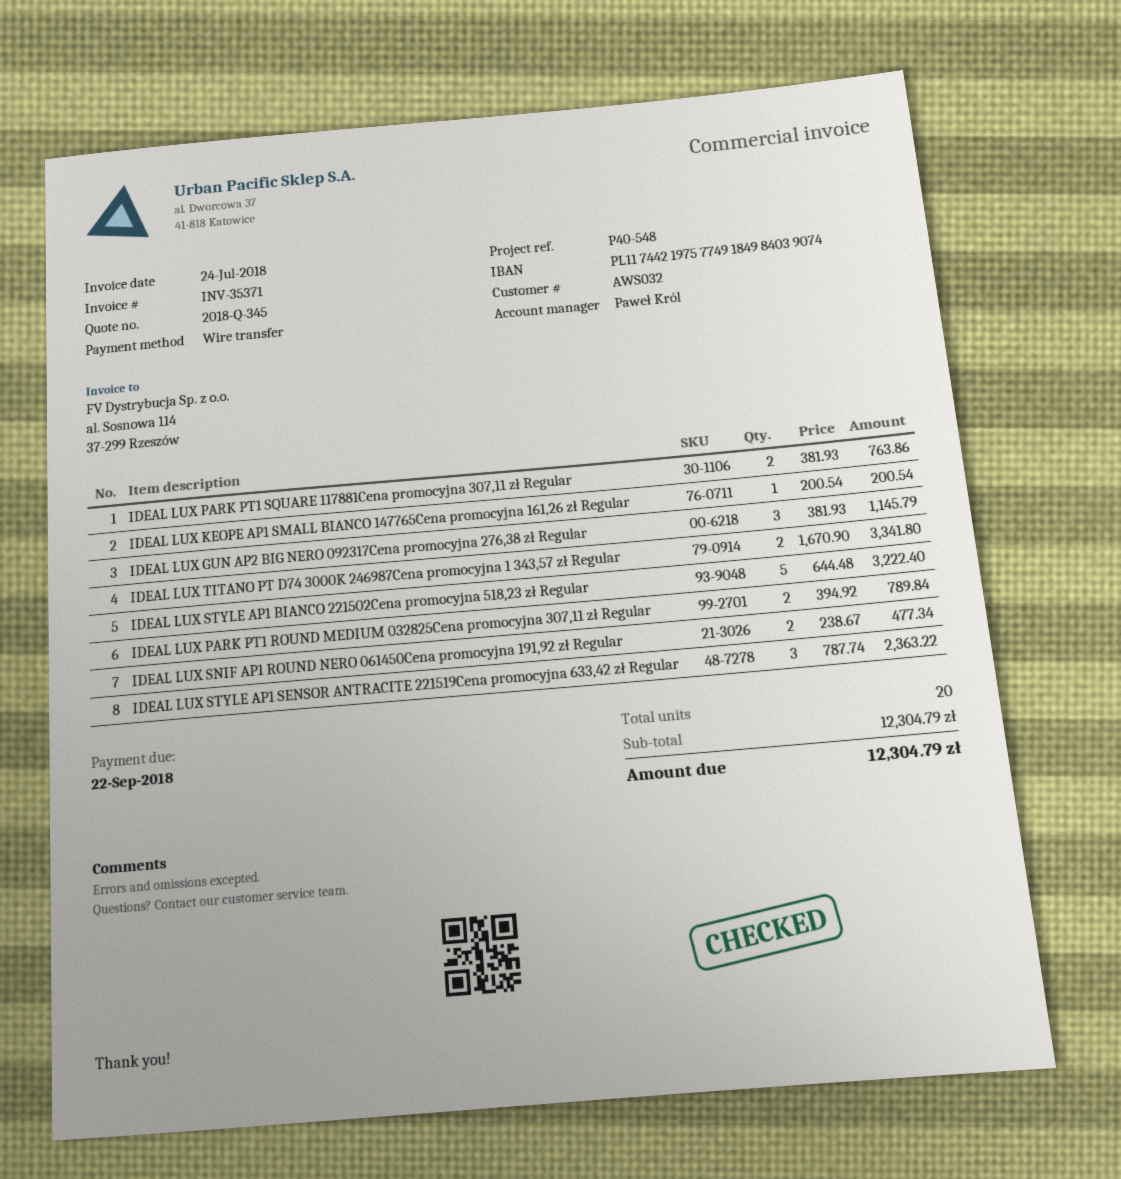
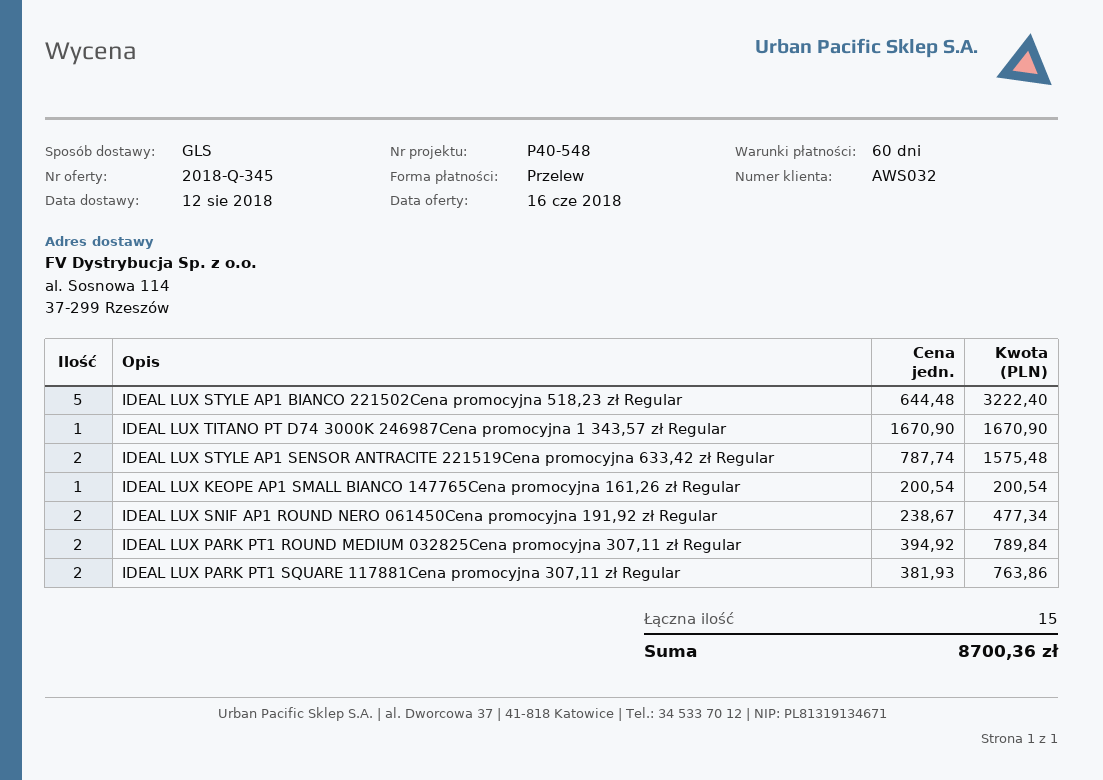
IDEAL LUX GUN AP2 BIG NERO 092317Cena promocyjna 276,38 zł Regular: 3 x 381.93 = 1145.79 -> none
IDEAL LUX TITANO PT D74 3000K 246987Cena promocyjna 1 343,57 zł Regular: 2 x 1670.90 = 3341.80 -> 1 x 1670.90 = 1670.90
IDEAL LUX STYLE AP1 SENSOR ANTRACITE 221519Cena promocyjna 633,42 zł Regular: 3 x 787.74 = 2363.22 -> 2 x 787.74 = 1575.48
total quantity: 20 -> 15
total: 12304.79 -> 8700.36

